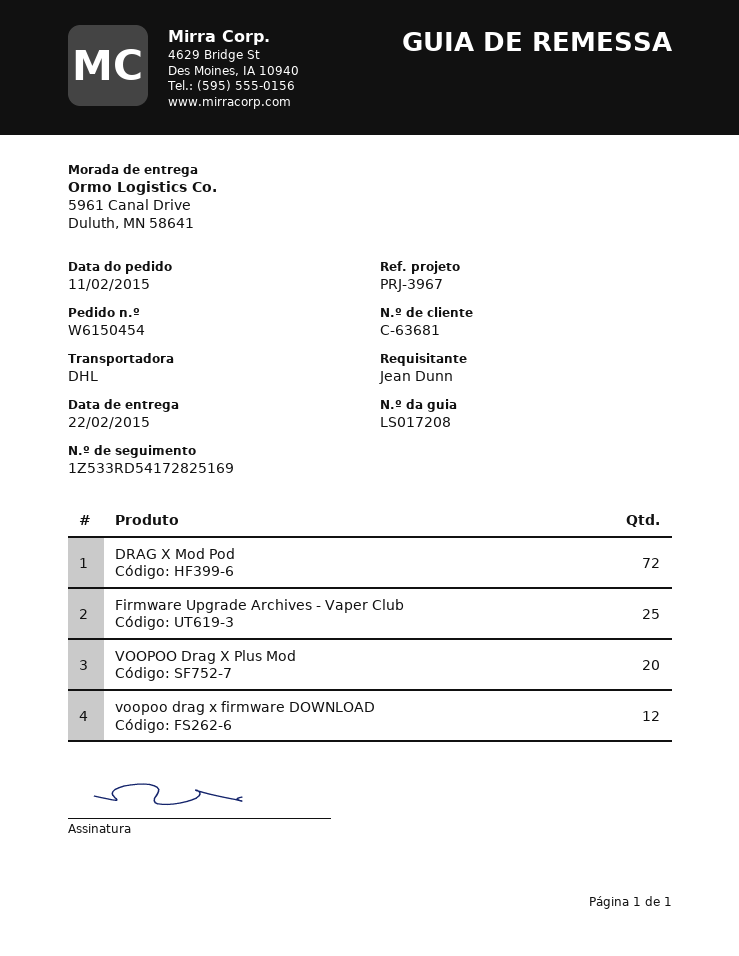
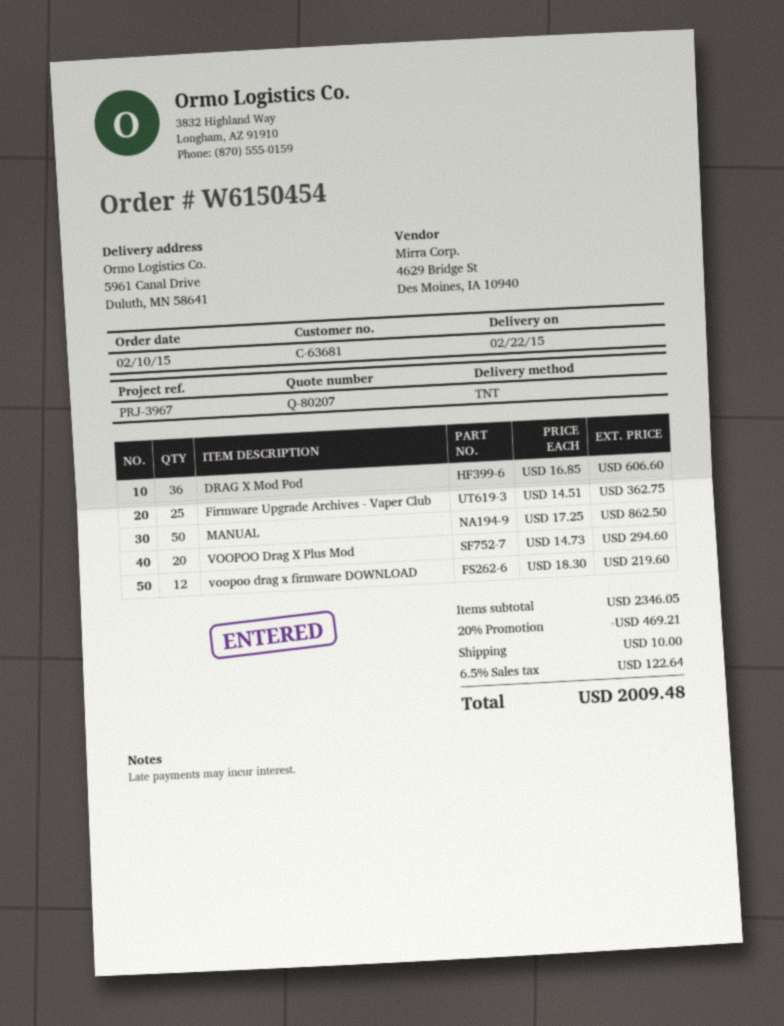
order date: 2015-02-11 -> 2015-02-10
shipping method: DHL -> TNT
DRAG X Mod Pod: 72 -> 36
MANUAL: none -> 50

